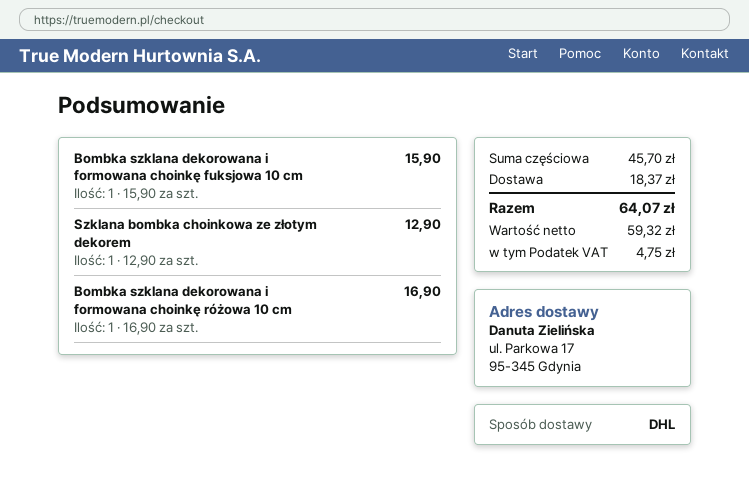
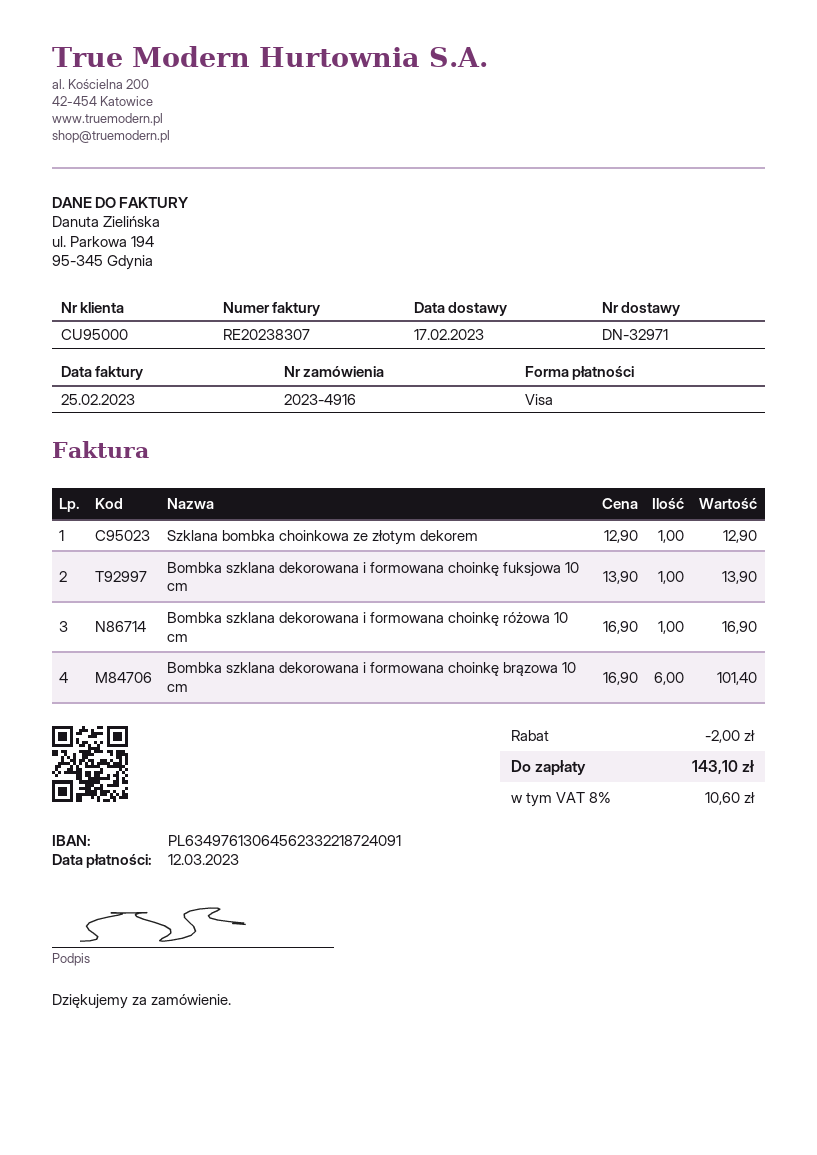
Bombka szklana dekorowana i formowana choinkę fuksjowa 10 cm: 1 x 15.90 = 15.90 -> 1 x 13.90 = 13.90
Bombka szklana dekorowana i formowana choinkę brązowa 10 cm: none -> 6 x 16.90 = 101.40
discount: none -> 2.00
shipping: 18.37 -> none
tax: 4.75 -> 10.60
total: 64.07 -> 143.10

